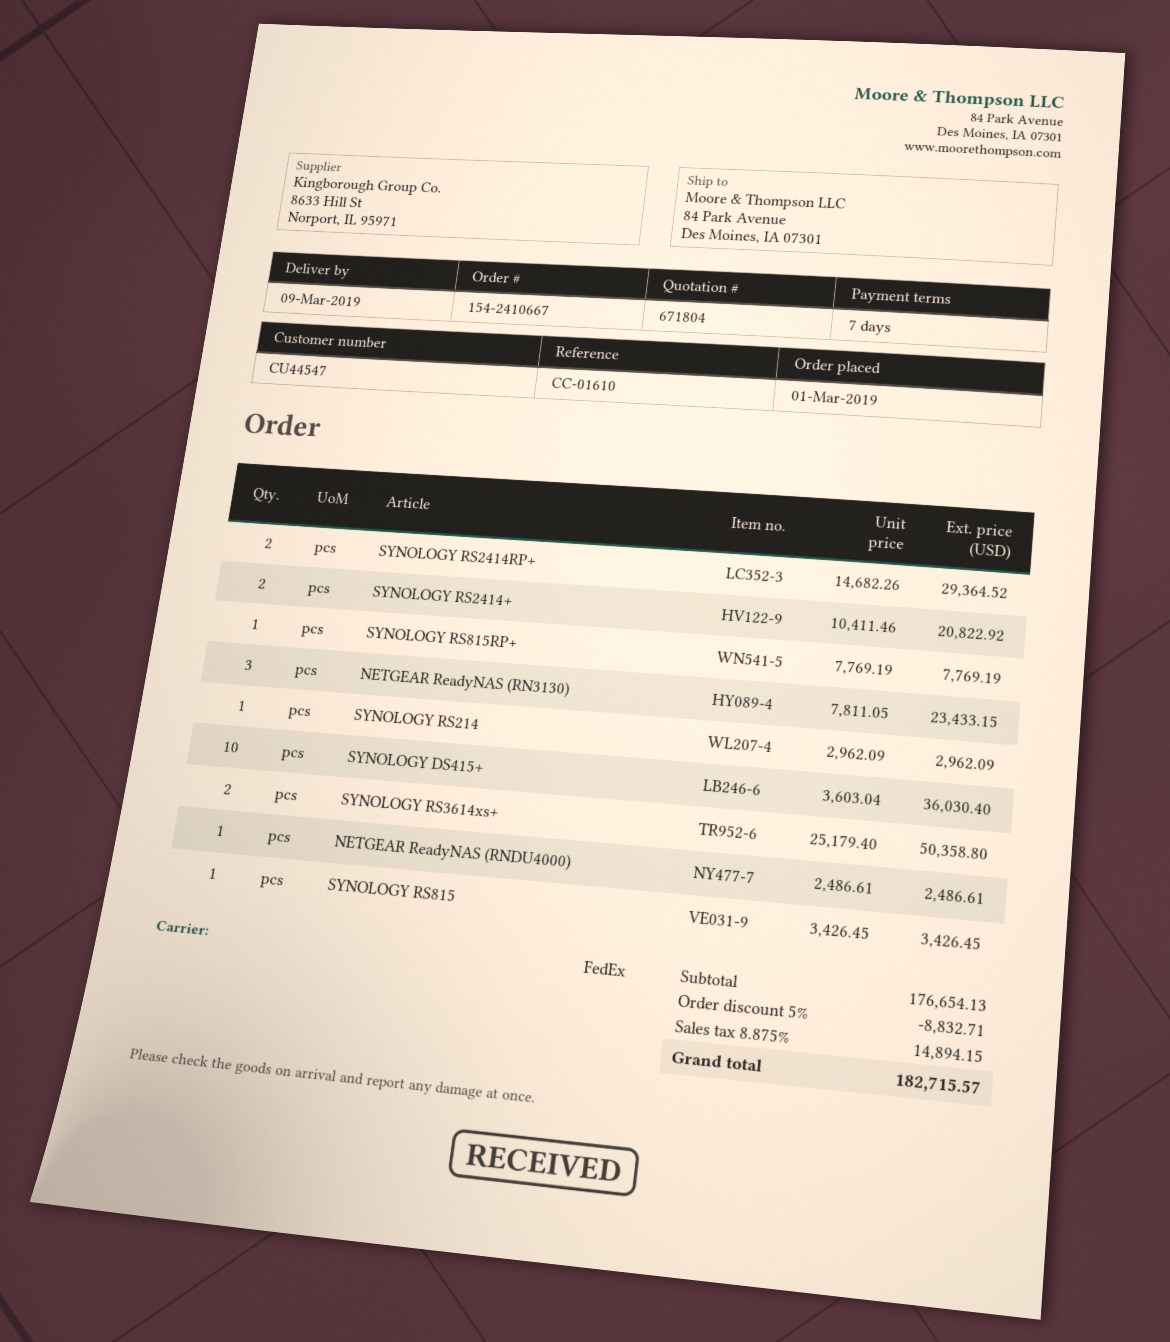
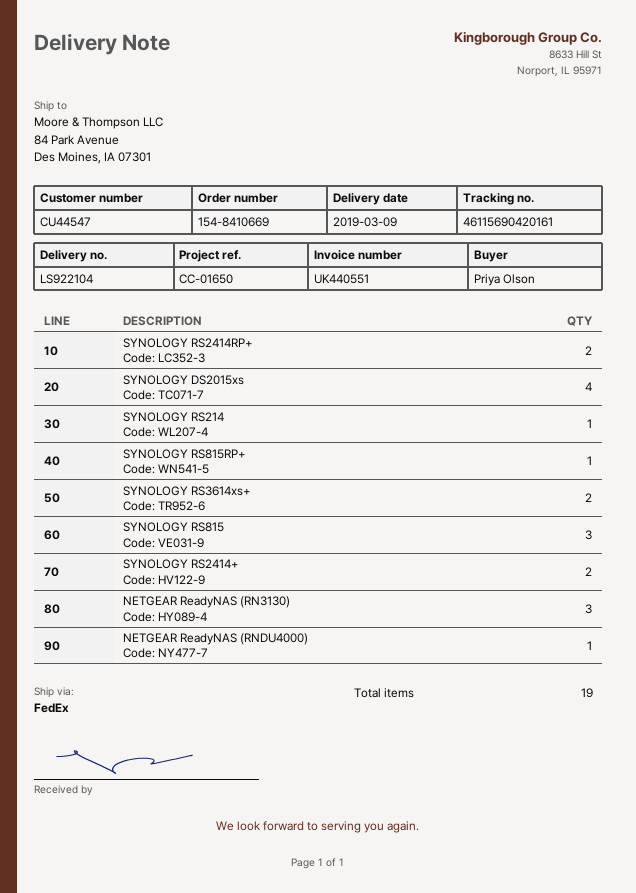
order number: 154-2410667 -> 154-8410669
reference: CC-01610 -> CC-01650
SYNOLOGY DS415+: 10 -> none
SYNOLOGY RS815: 1 -> 3
SYNOLOGY DS2015xs: none -> 4

